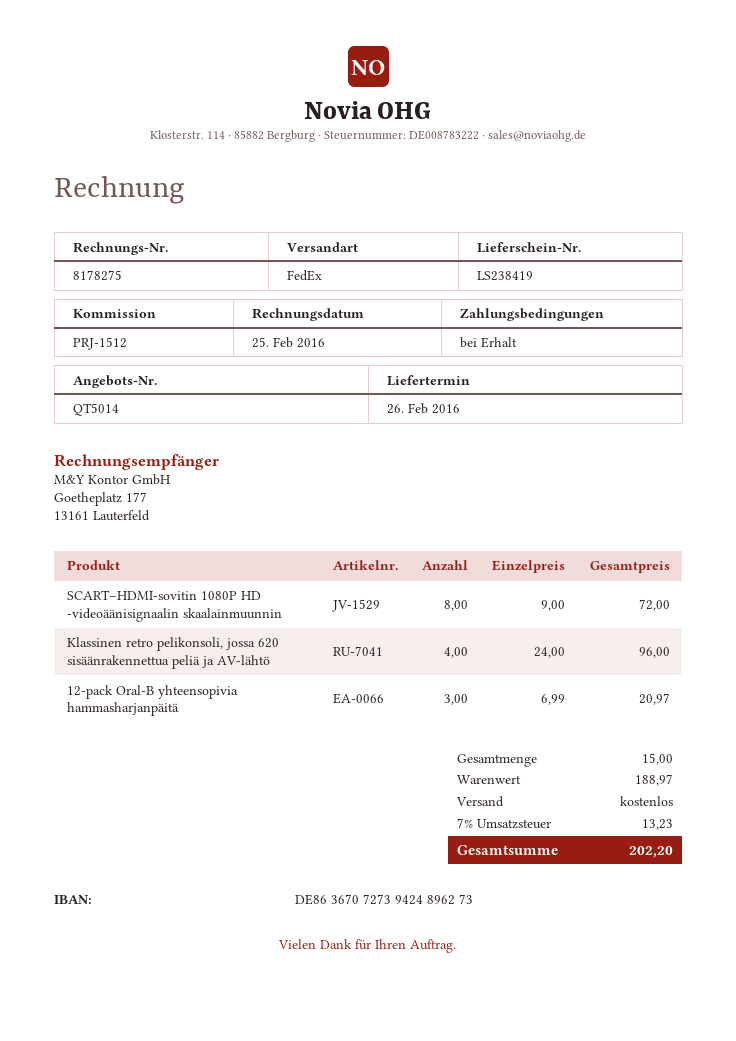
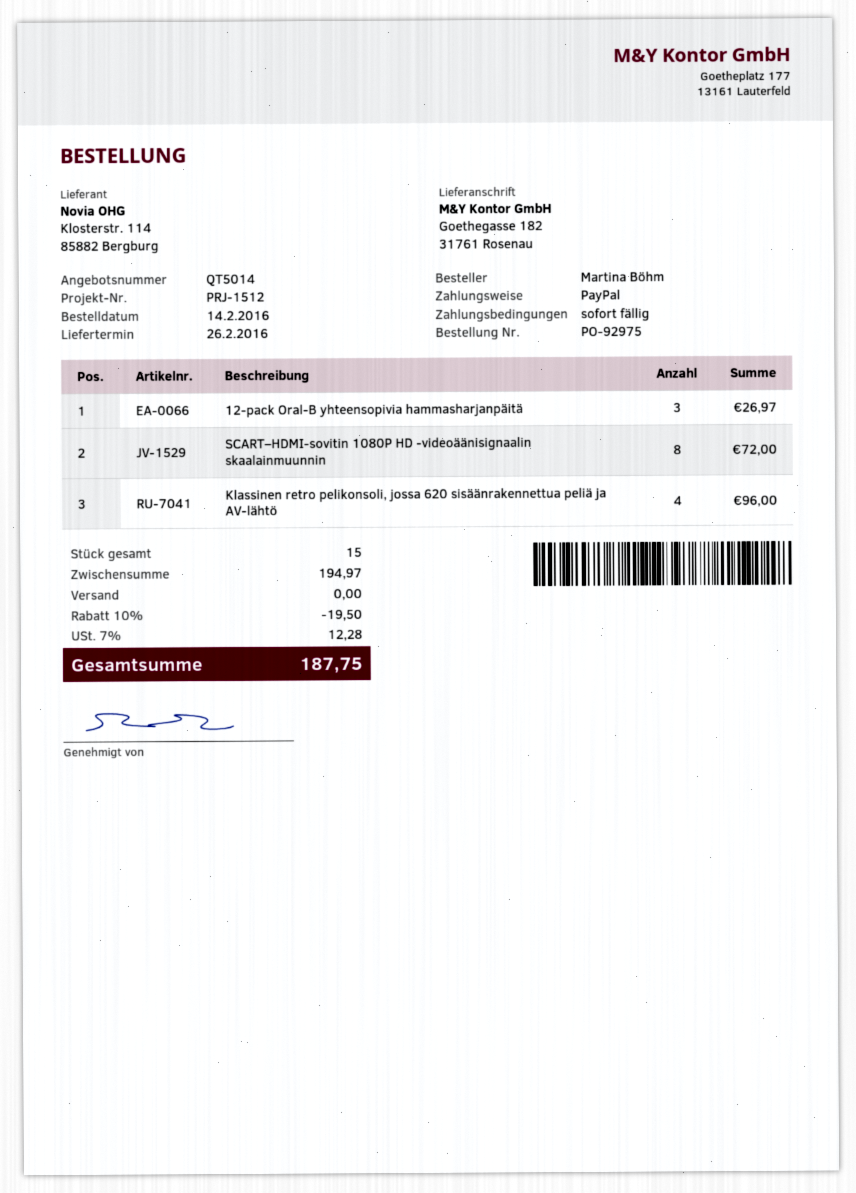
12-pack Oral-B yhteensopivia hammasharjanpäitä: 3 for 20.97 -> 3 for 26.97
subtotal: 188.97 -> 194.97
discount: none -> 10% = 19.50
tax: 7% = 13.23 -> 7% = 12.28
total: 202.20 -> 187.75

